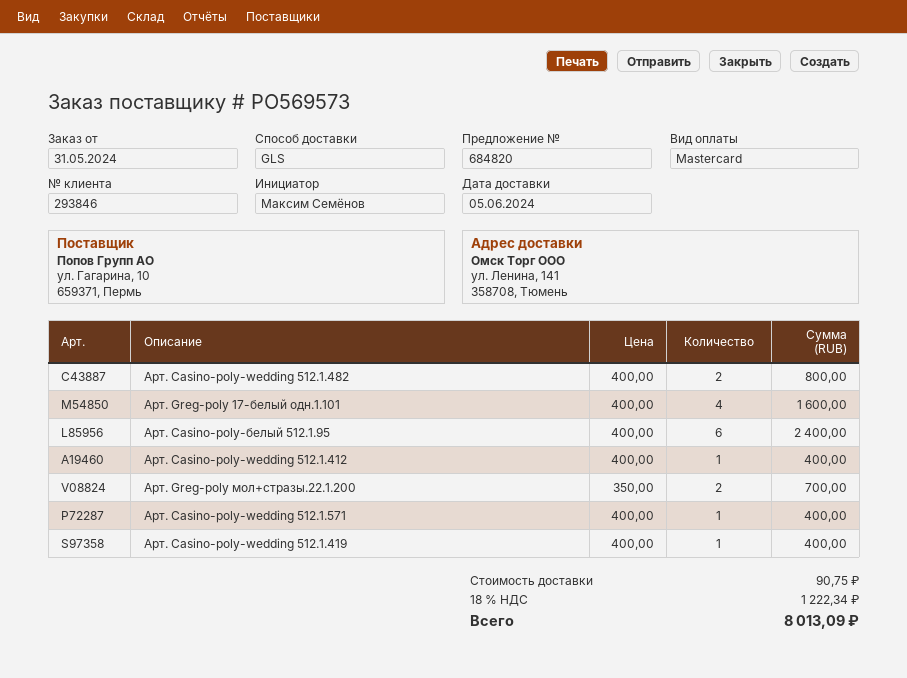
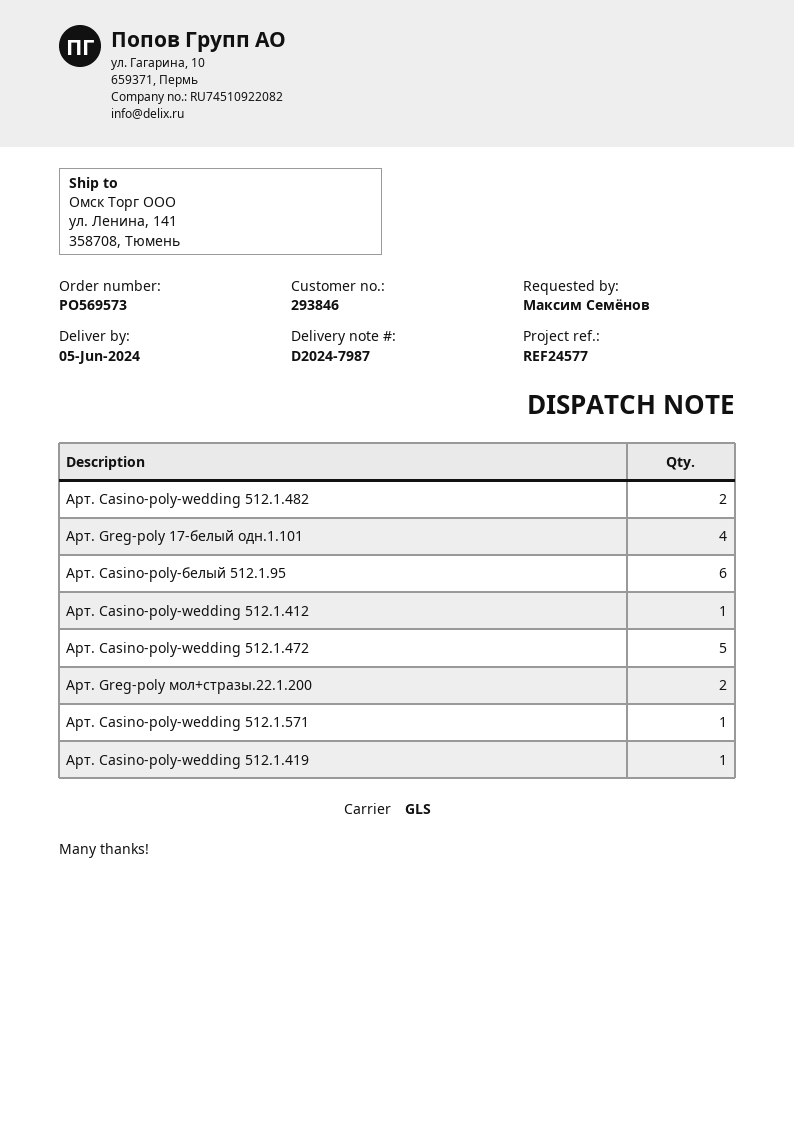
Арт. Casino-poly-wedding 512.1.472: none -> 5

